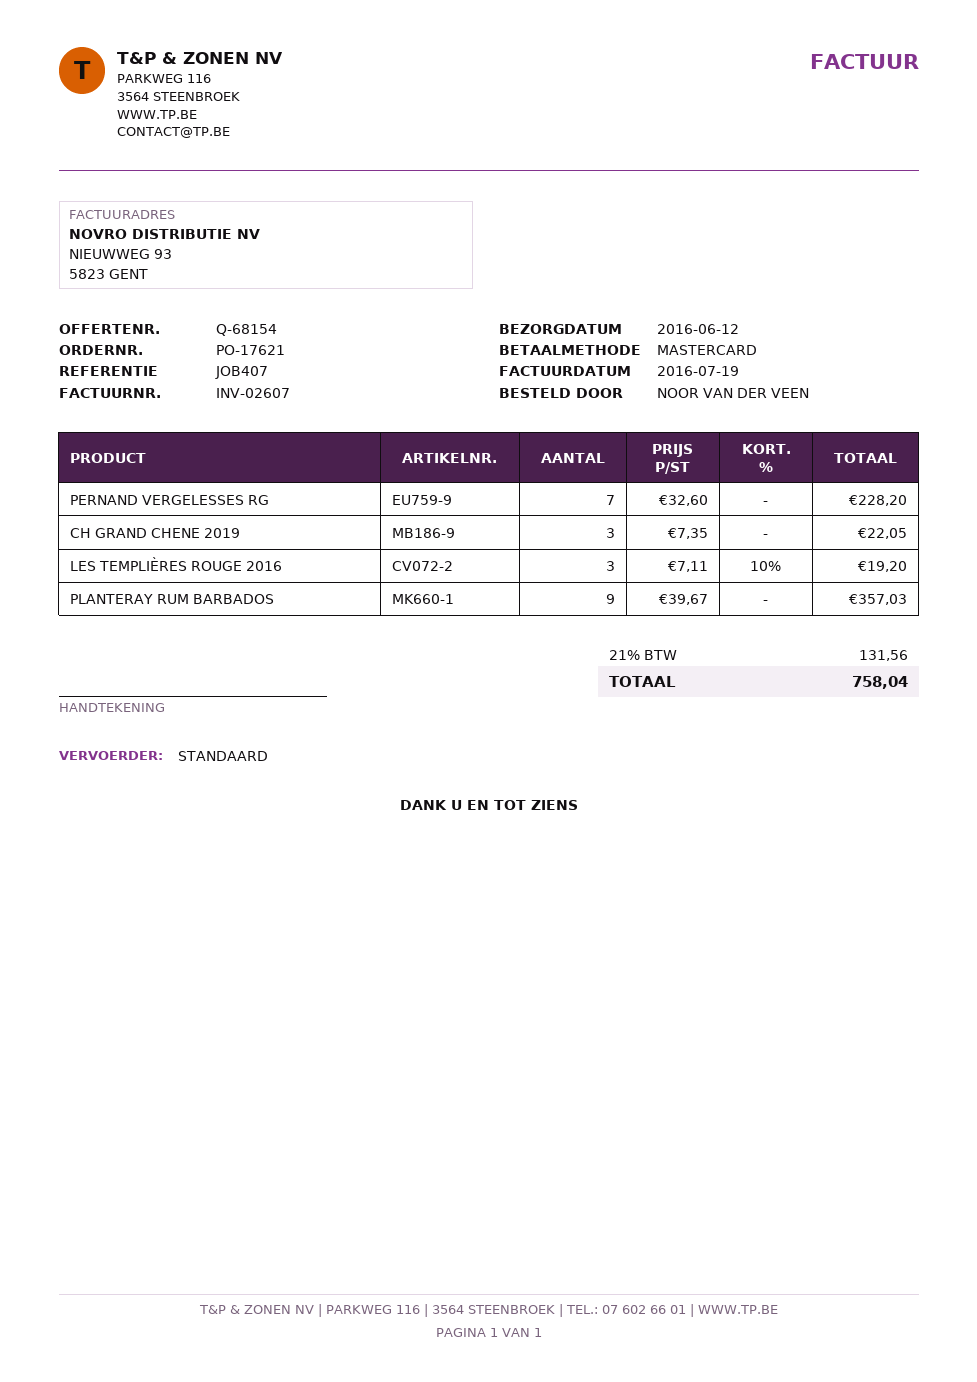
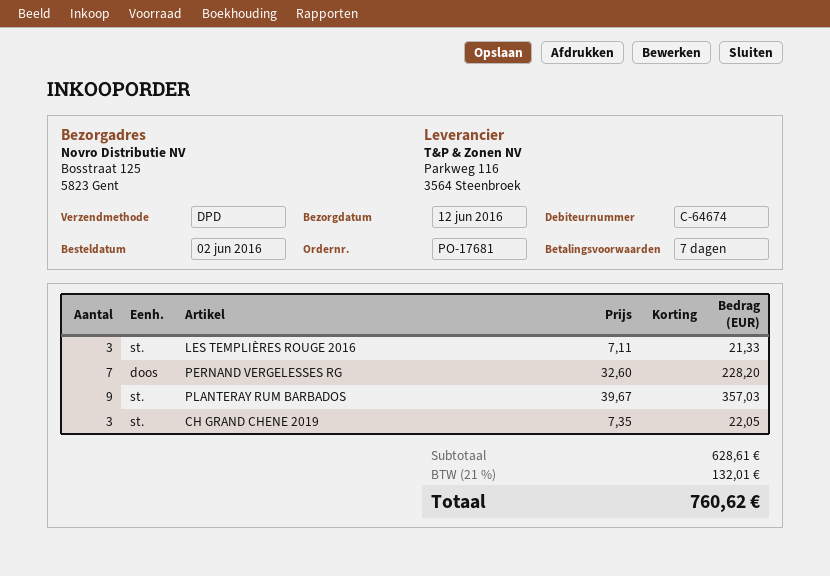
order number: PO-17621 -> PO-17681
shipping method: standard -> DPD
LES TEMPLIÈRES ROUGE 2016: 3 x 7.11 - 10% = 19.20 -> 3 x 7.11 = 21.33
tax: 21% = 131.56 -> 21% = 132.01
total: 758.04 -> 760.62

